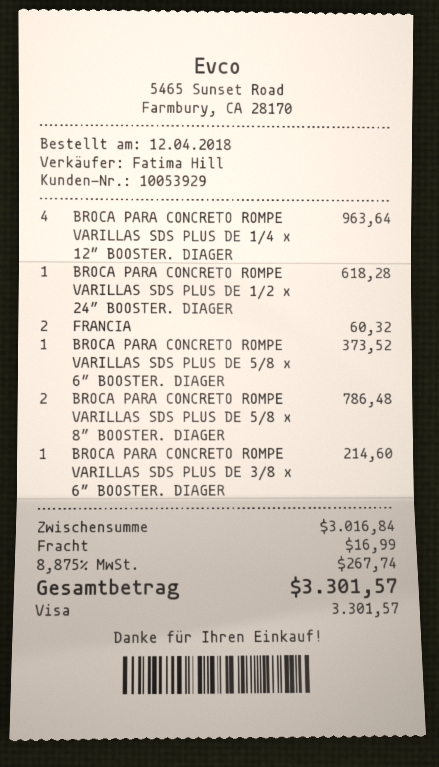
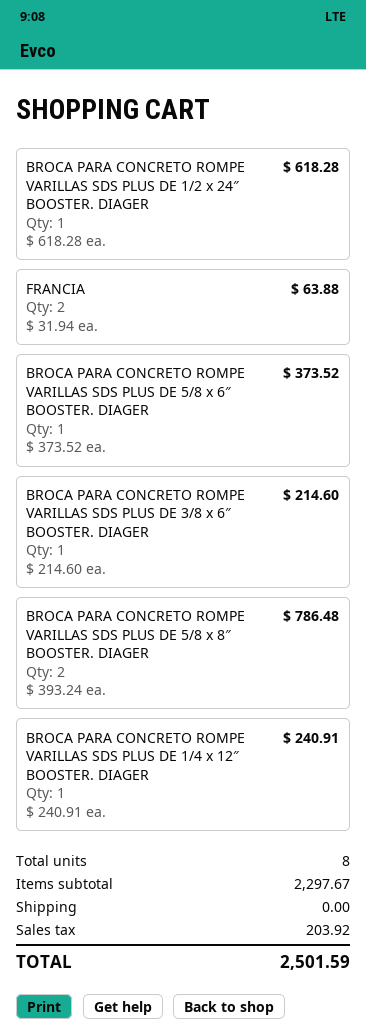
BROCA PARA CONCRETO ROMPE VARILLAS SDS PLUS DE 1/4 x 12″ BOOSTER. DIAGER: 4 for 963.64 -> 1 for 240.91
FRANCIA: 2 for 60.32 -> 2 for 63.88
subtotal: 3016.84 -> 2297.67
shipping: 16.99 -> 0.00
tax: 267.74 -> 203.92
total: 3301.57 -> 2501.59

